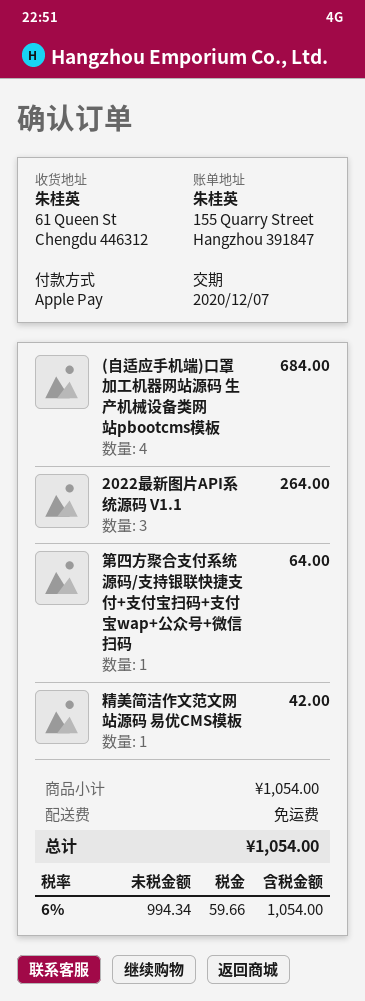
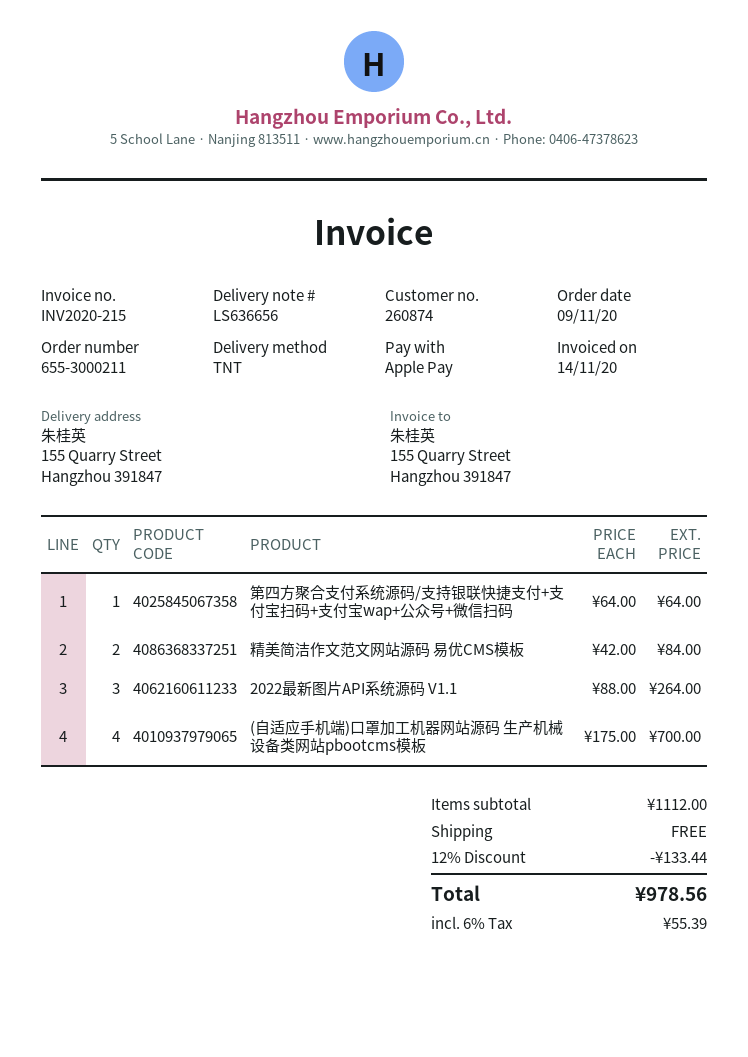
ship to: 61 Queen St, Chengdu 446312 -> 155 Quarry Street, Hangzhou 391847
(自适应手机端)口罩加工机器网站源码 生产机械设备类网站pbootcms模板: 4 for 684.00 -> 4 for 700.00
精美简洁作文范文网站源码 易优CMS模板: 1 for 42.00 -> 2 for 84.00
subtotal: 1054.00 -> 1112.00
discount: none -> 12% = 133.44
tax: 6% = 59.66 -> 6% = 55.39
total: 1054.00 -> 978.56

